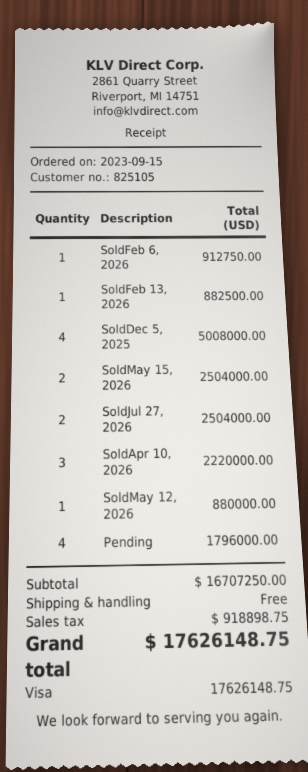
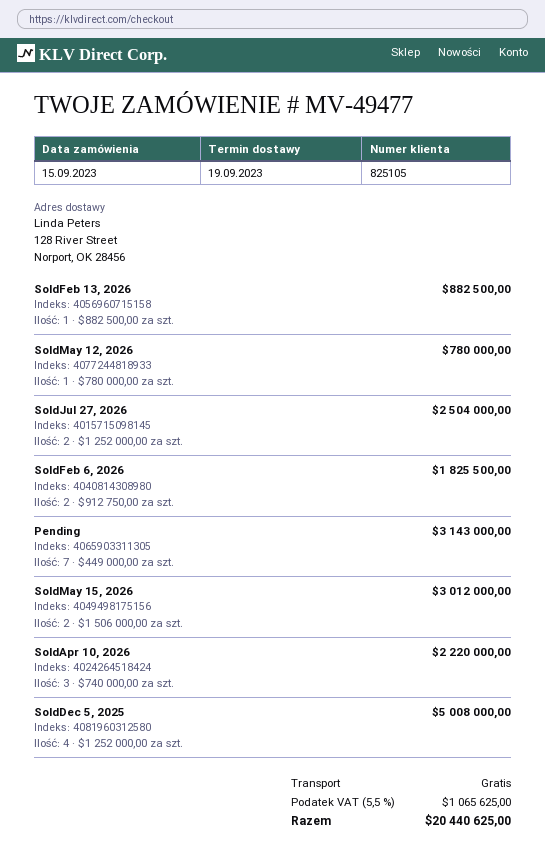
SoldFeb 6, 2026: 1 for 912750.00 -> 2 for 1825500.00
SoldMay 15, 2026: 2 for 2504000.00 -> 2 for 3012000.00
SoldMay 12, 2026: 1 for 880000.00 -> 1 for 780000.00
Pending: 4 for 1796000.00 -> 7 for 3143000.00
tax: 918898.75 -> 1065625.00
total: 17626148.75 -> 20440625.00

